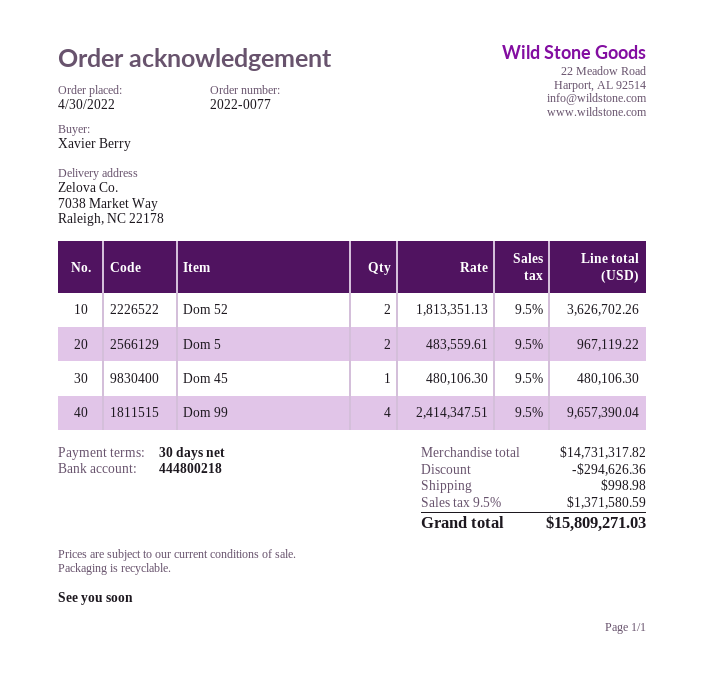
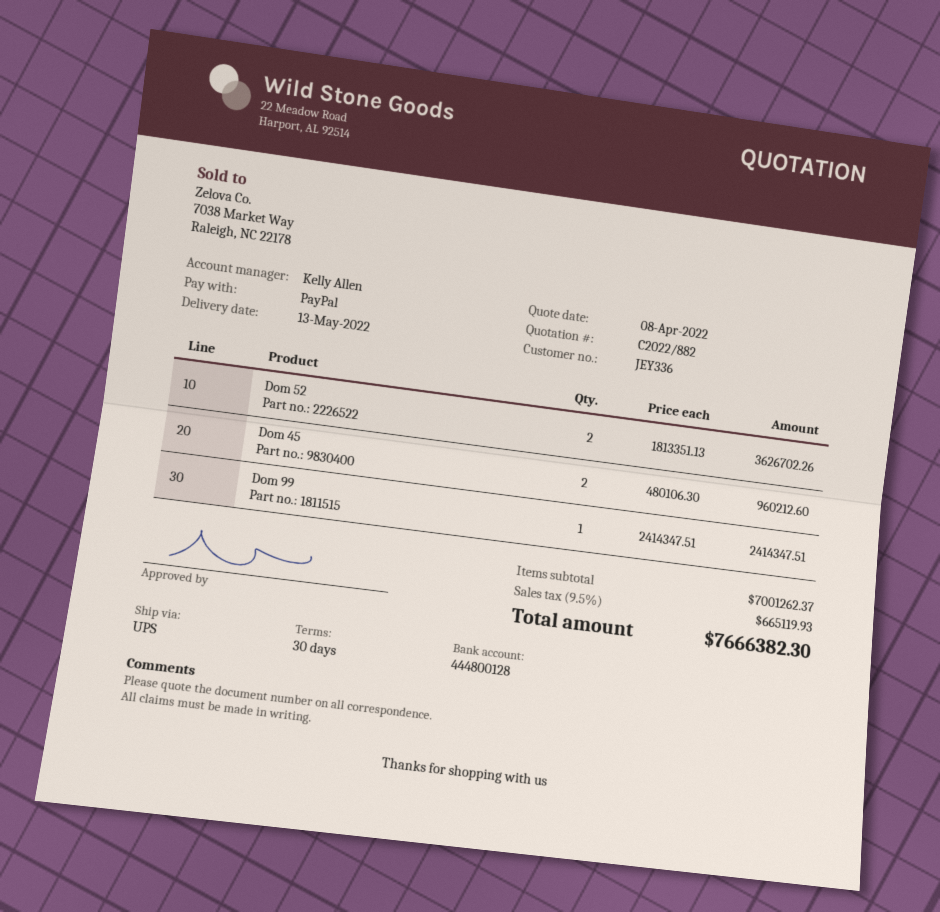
bank account: 444800218 -> 444800128
Dom 5: 2 x 483559.61 = 967119.22 -> none
Dom 45: 1 x 480106.30 = 480106.30 -> 2 x 480106.30 = 960212.60
Dom 99: 4 x 2414347.51 = 9657390.04 -> 1 x 2414347.51 = 2414347.51
subtotal: 14731317.82 -> 7001262.37
discount: 294626.36 -> none
shipping: 998.98 -> none
tax: 9.5% = 1371580.59 -> 9.5% = 665119.93
total: 15809271.03 -> 7666382.30

